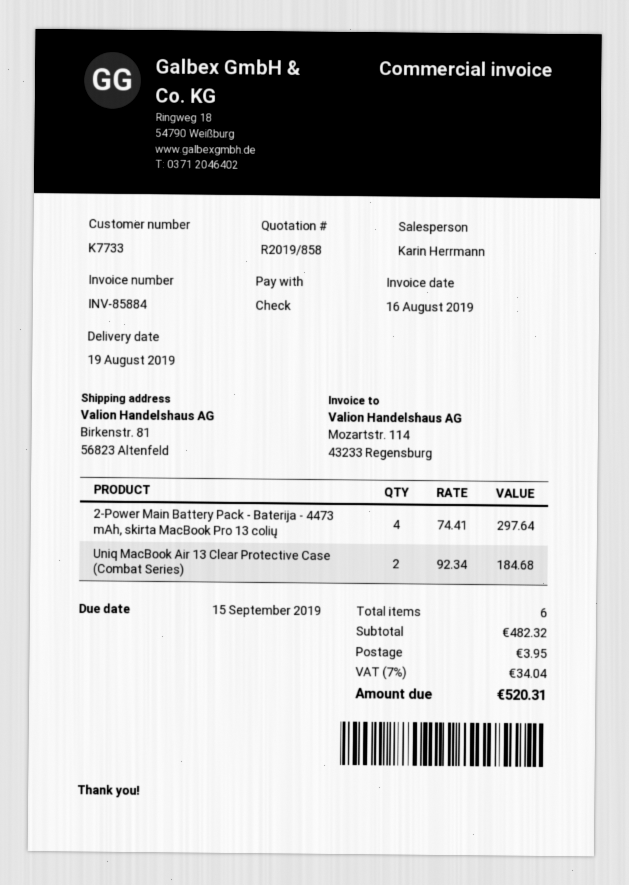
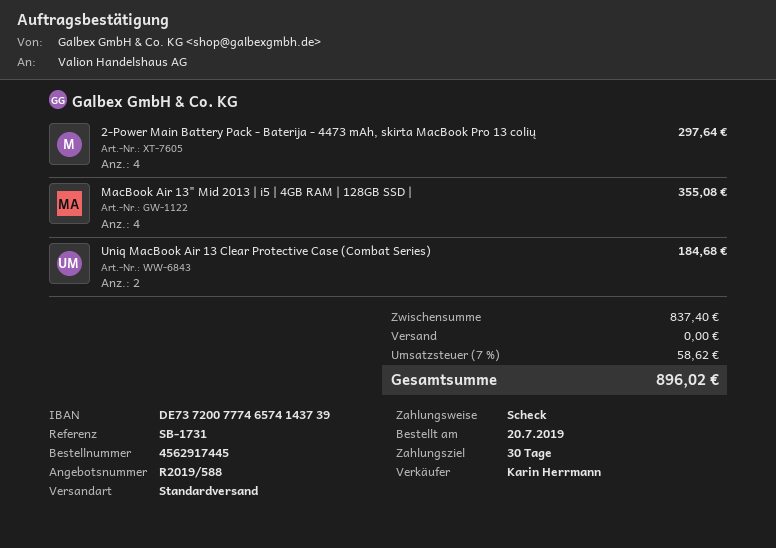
quote number: R2019/858 -> R2019/588
MacBook Air 13" Mid 2013 | i5 | 4GB RAM | 128GB SSD |: none -> 4 for 355.08
subtotal: 482.32 -> 837.40
shipping: 3.95 -> 0.00
tax: 7% = 34.04 -> 7% = 58.62
total: 520.31 -> 896.02

